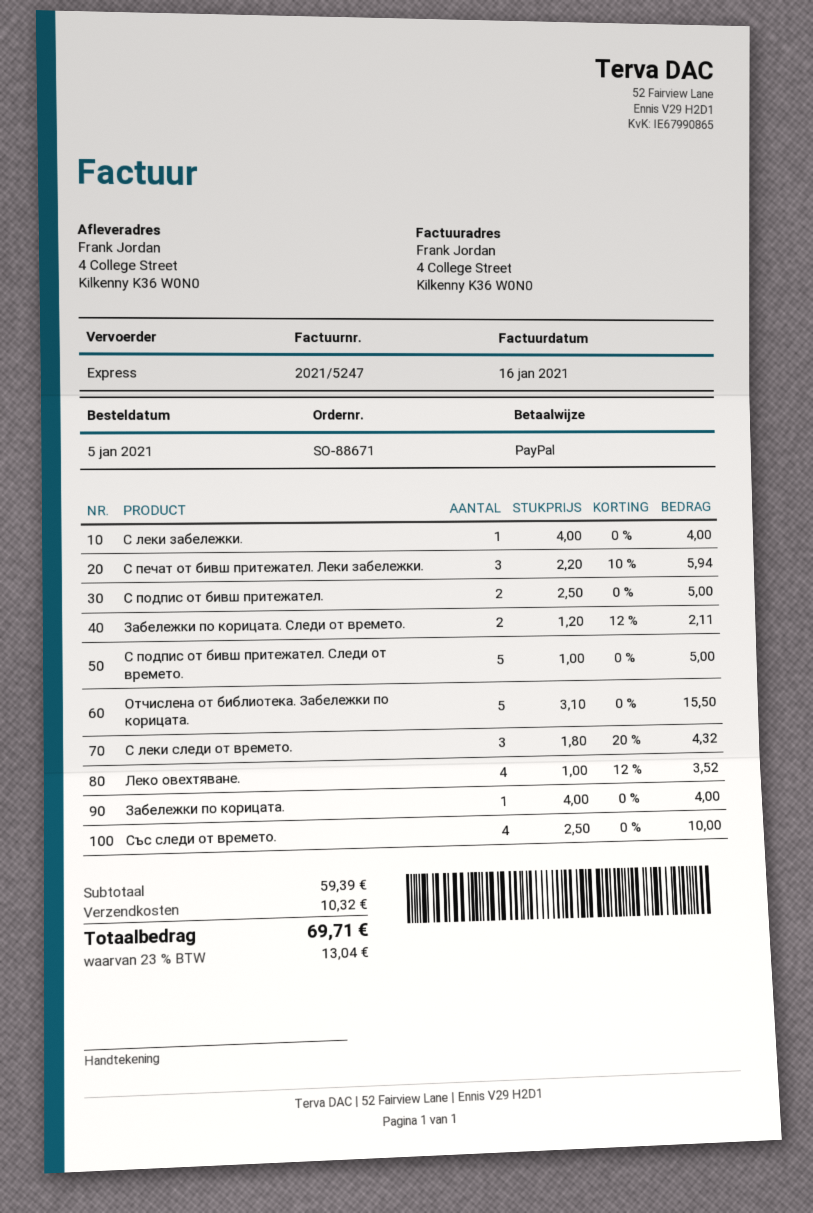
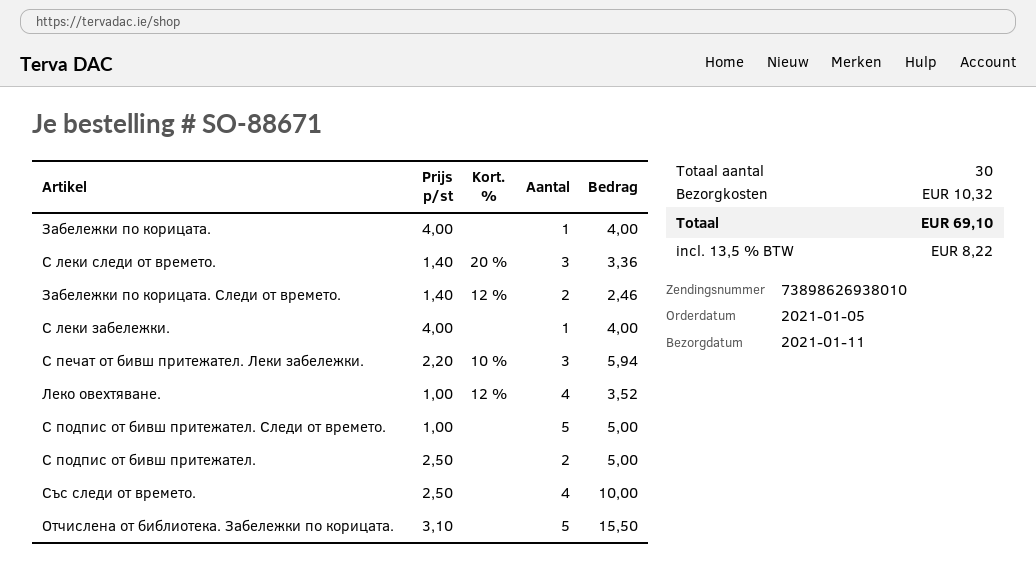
Забележки по корицата. Следи от времето.: 2 x 1.20 - 12% = 2.11 -> 2 x 1.40 - 12% = 2.46
С леки следи от времето.: 3 x 1.80 - 20% = 4.32 -> 3 x 1.40 - 20% = 3.36
tax: 23% = 13.04 -> 13.5% = 8.22
total: 69.71 -> 69.10

